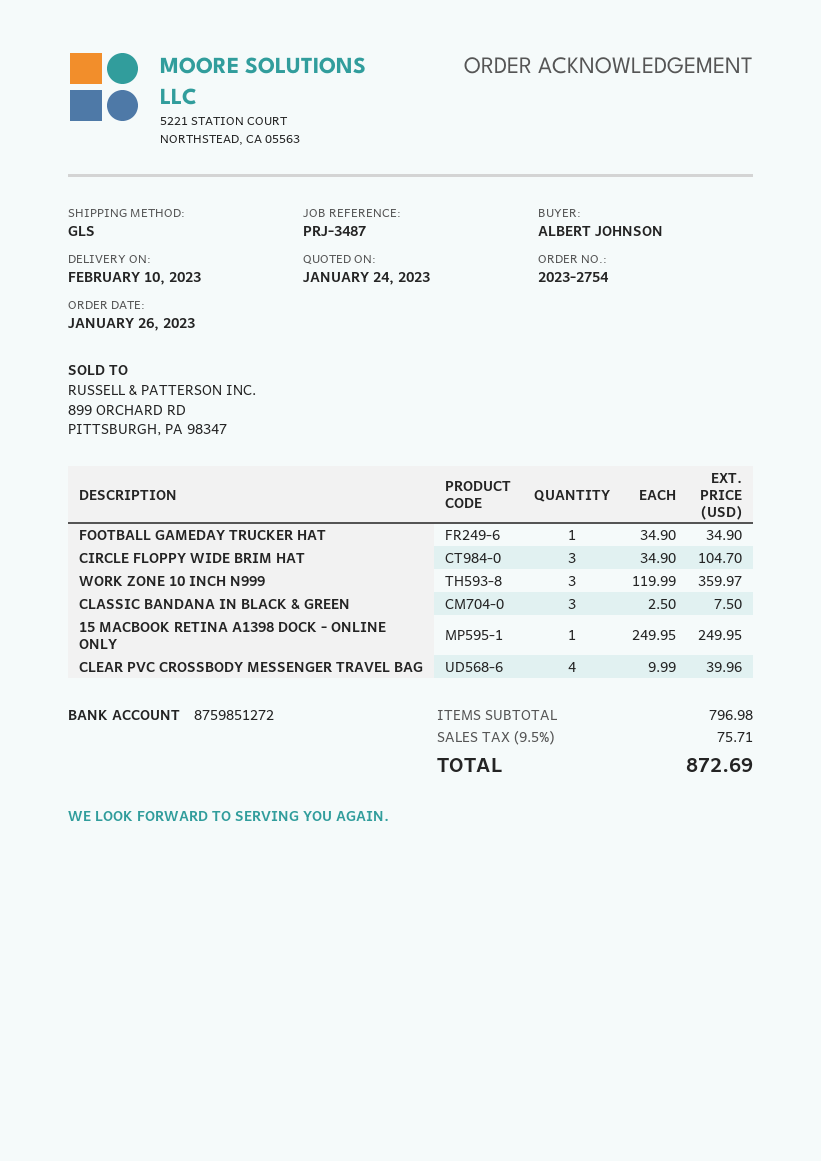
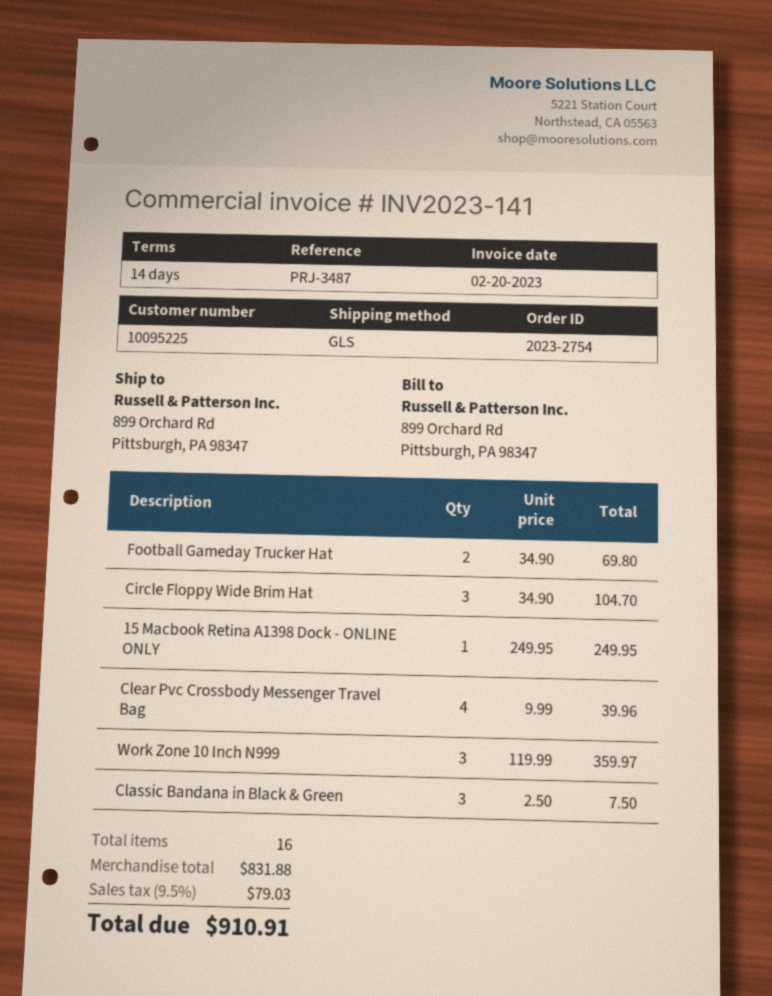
FOOTBALL GAMEDAY TRUCKER HAT: 1 x 34.90 = 34.90 -> 2 x 34.90 = 69.80
subtotal: 796.98 -> 831.88
tax: 9.5% = 75.71 -> 9.5% = 79.03
total: 872.69 -> 910.91

